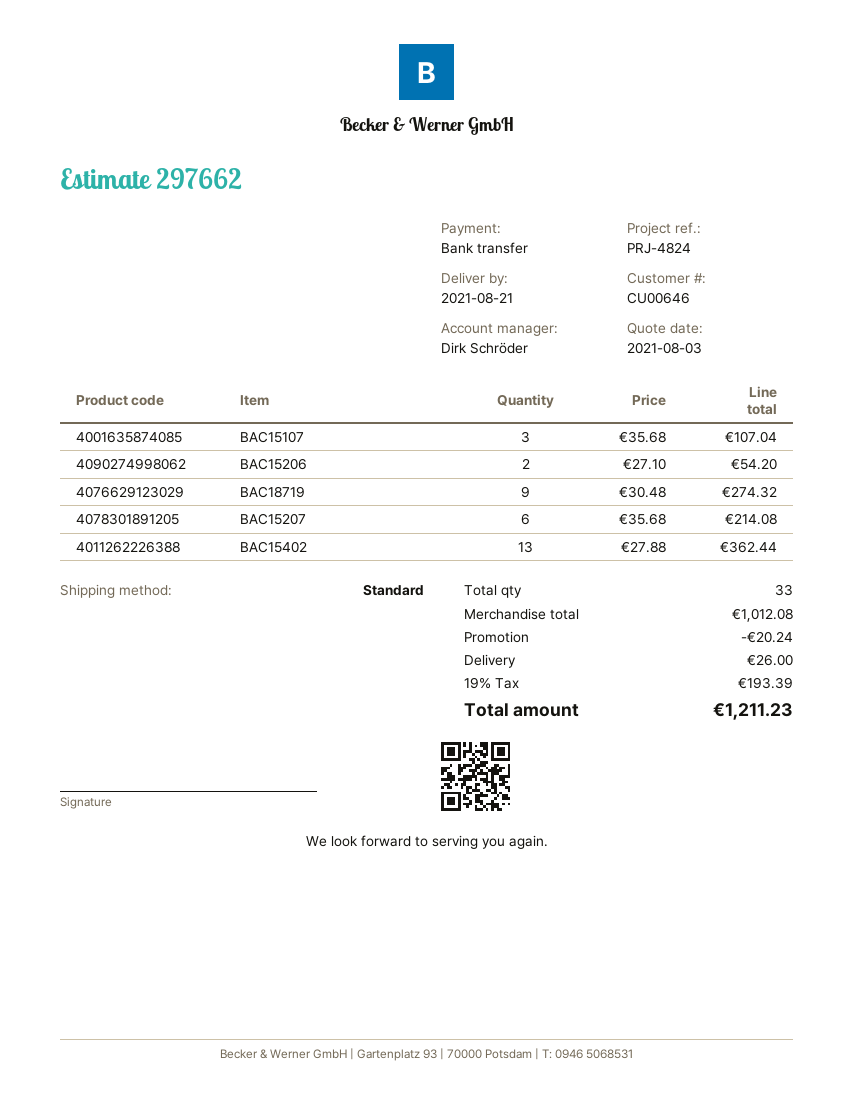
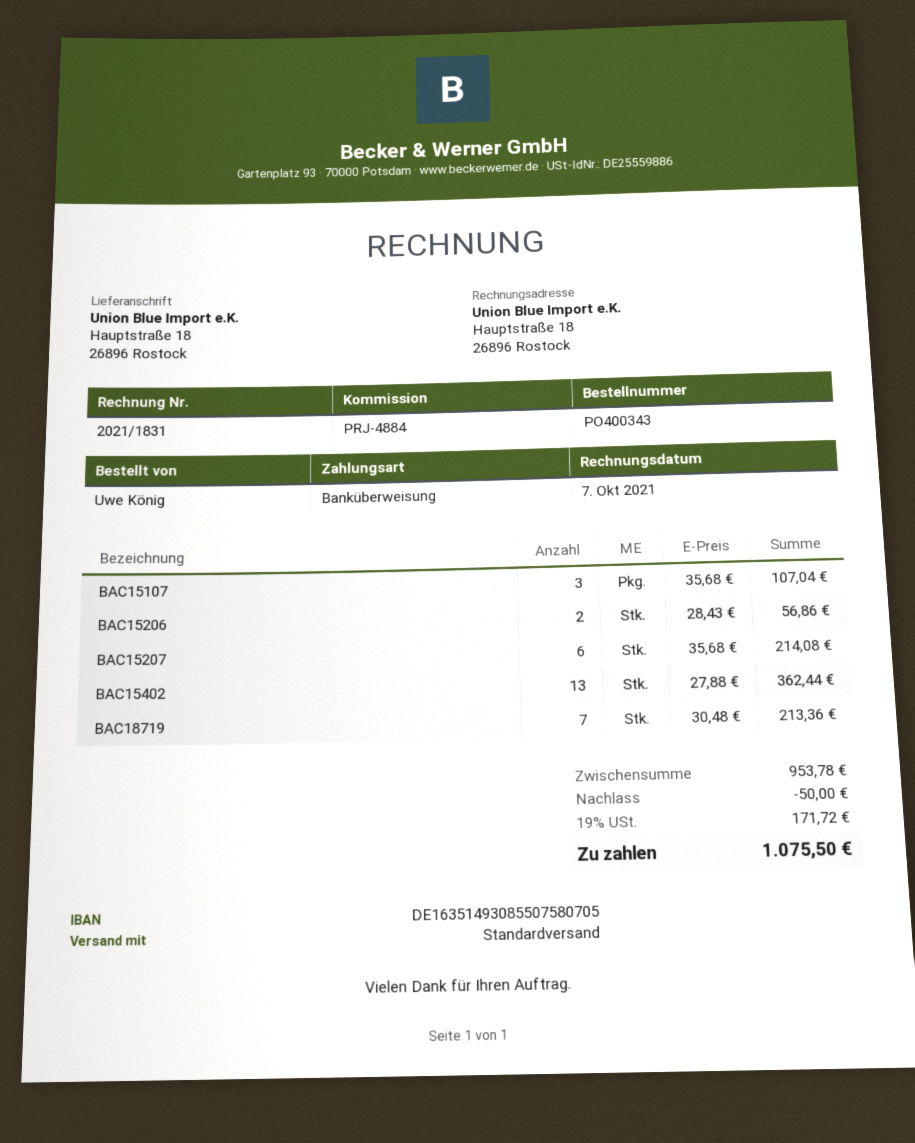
reference: PRJ-4824 -> PRJ-4884
BAC15206: 2 x 27.10 = 54.20 -> 2 x 28.43 = 56.86
BAC18719: 9 x 30.48 = 274.32 -> 7 x 30.48 = 213.36
subtotal: 1012.08 -> 953.78
discount: 20.24 -> 50.00
shipping: 26.00 -> none
tax: 19% = 193.39 -> 19% = 171.72
total: 1211.23 -> 1075.50

